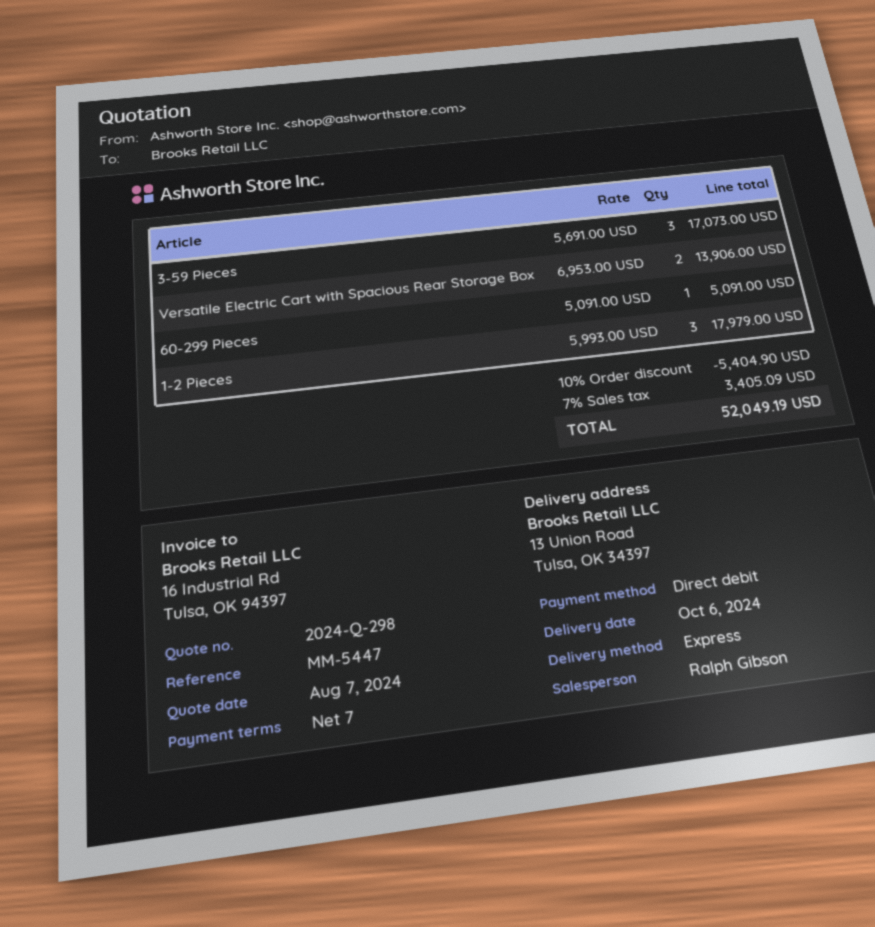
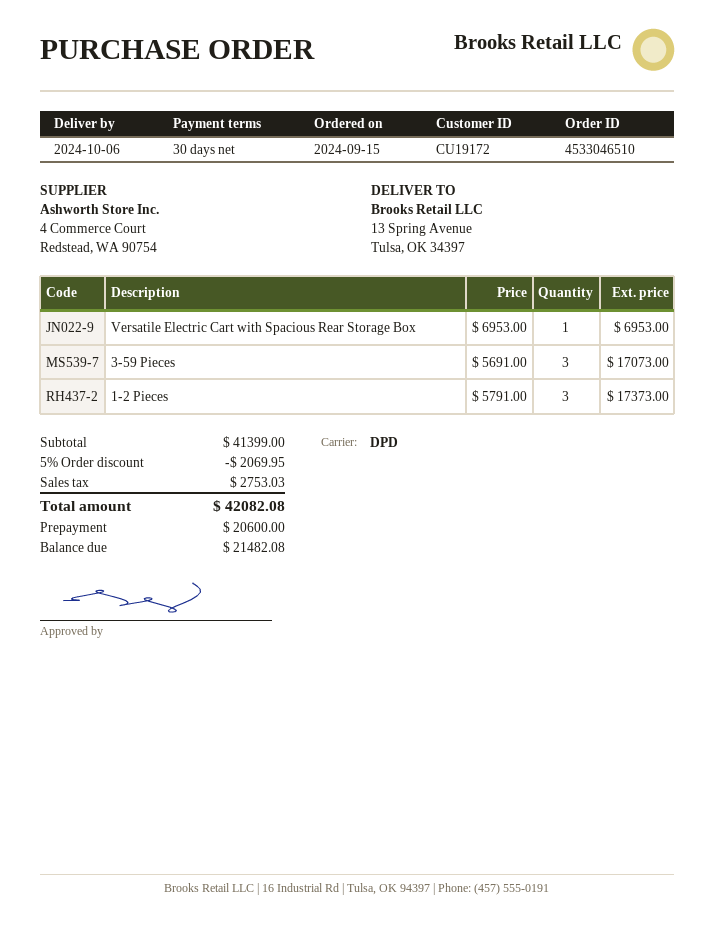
payment terms: 7 days -> 30 days
shipping method: express -> DPD
ship to: 13 Union Road, Tulsa, OK 34397 -> 13 Spring Avenue, Tulsa, OK 34397
Versatile Electric Cart with Spacious Rear Storage Box: 2 x 6953.00 = 13906.00 -> 1 x 6953.00 = 6953.00
60-299 Pieces: 1 x 5091.00 = 5091.00 -> none
1-2 Pieces: 3 x 5993.00 = 17979.00 -> 3 x 5791.00 = 17373.00
discount: 10% = 5404.90 -> 5% = 2069.95
tax: 3405.09 -> 2753.03
total: 52049.19 -> 42082.08

